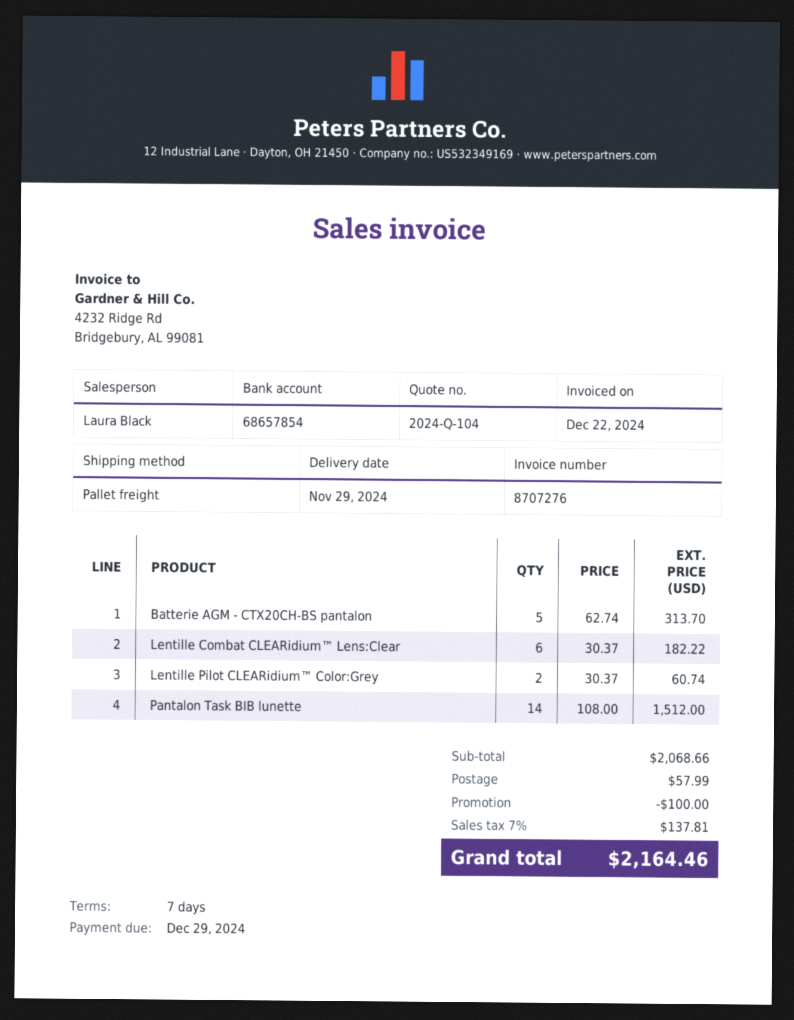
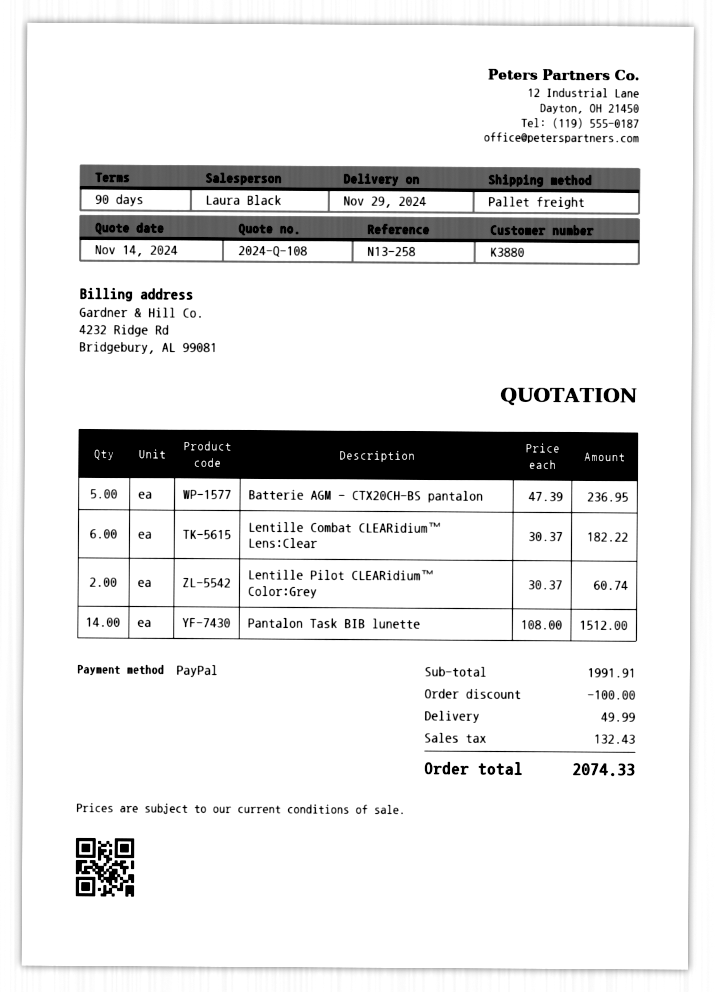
quote number: 2024-Q-104 -> 2024-Q-108
payment terms: 7 days -> 90 days
Batterie AGM - CTX20CH-BS pantalon: 5 x 62.74 = 313.70 -> 5 x 47.39 = 236.95
subtotal: 2068.66 -> 1991.91
shipping: 57.99 -> 49.99
tax: 137.81 -> 132.43
total: 2164.46 -> 2074.33

